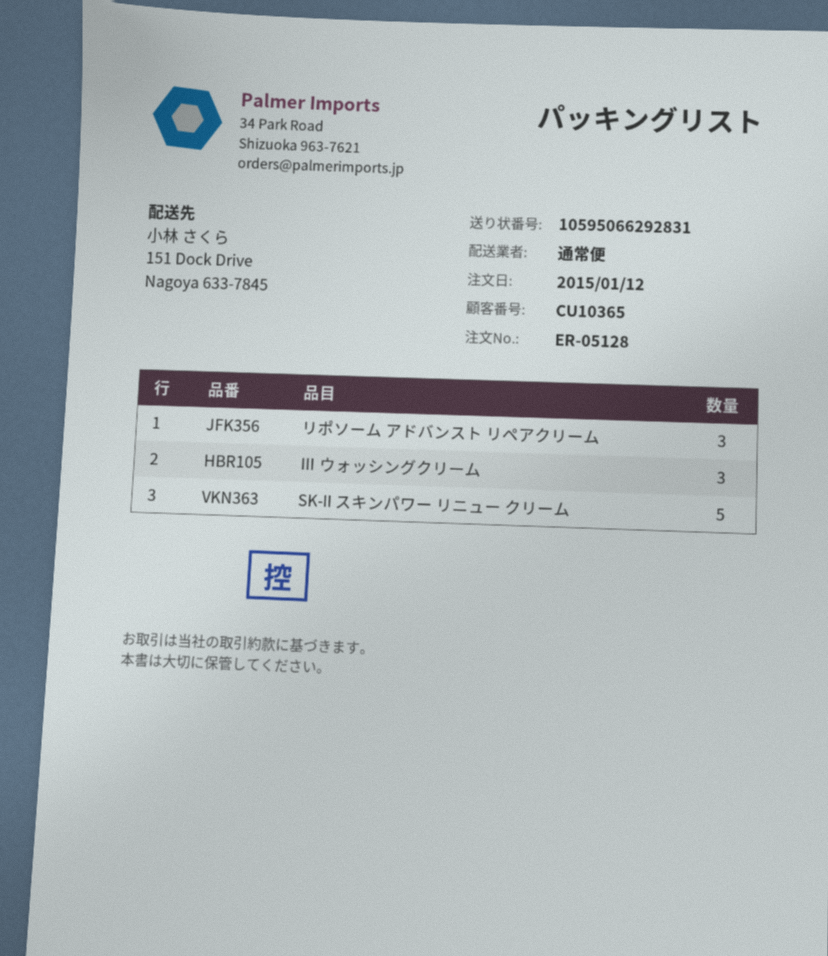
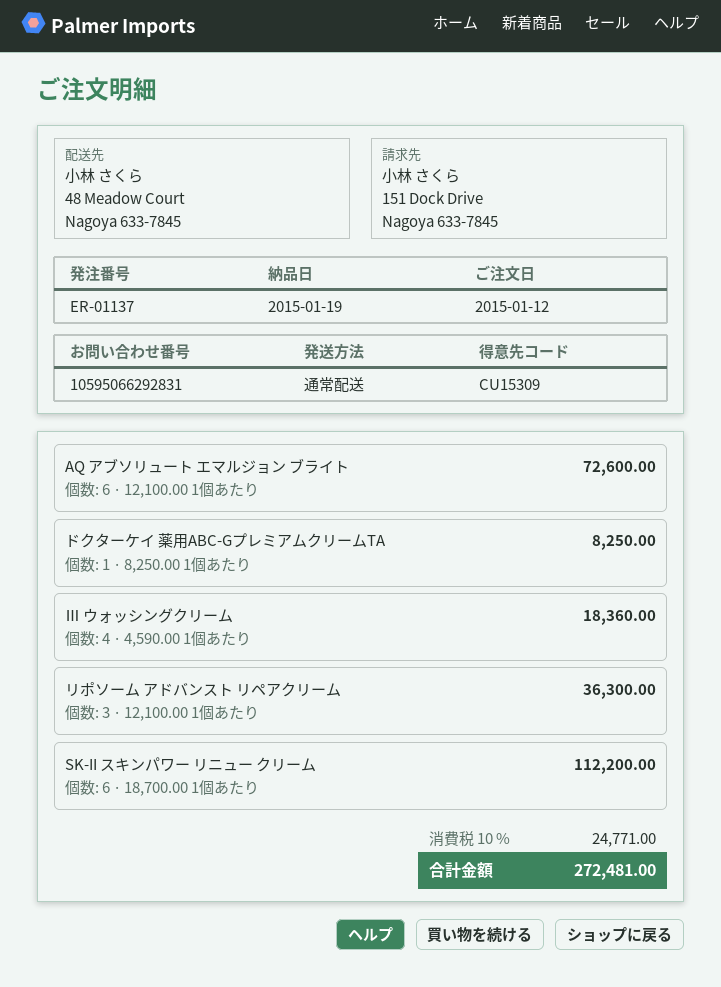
order number: ER-05128 -> ER-01137
customer number: CU10365 -> CU15309
ship to: 151 Dock Drive, Nagoya 633-7845 -> 48 Meadow Court, Nagoya 633-7845
Ⅲ ウォッシングクリーム: 3 -> 4
SK-II スキンパワー リニュー クリーム: 5 -> 6
AQ アブソリュート エマルジョン ブライト: none -> 6
ドクターケイ 薬用ABC-GプレミアムクリームTA: none -> 1

